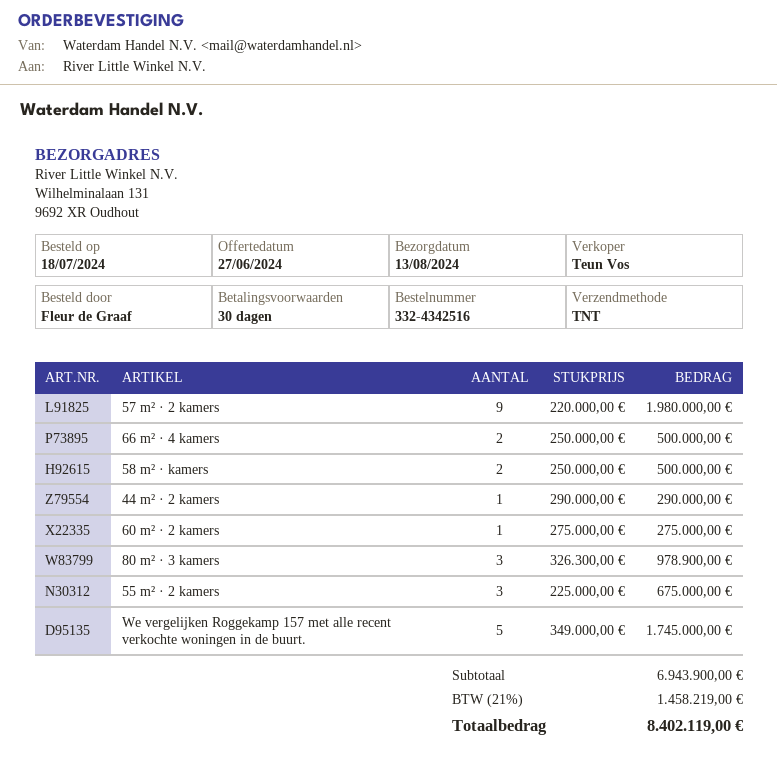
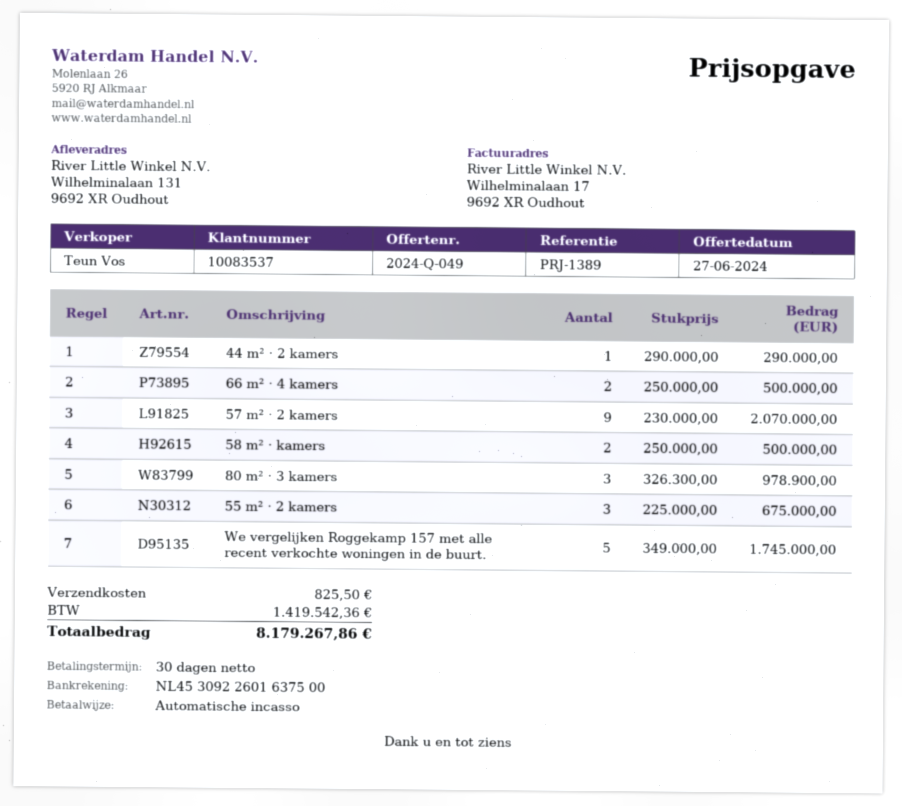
57 m² · 2 kamers: 9 x 220000.00 = 1980000.00 -> 9 x 230000.00 = 2070000.00
60 m² · 2 kamers: 1 x 275000.00 = 275000.00 -> none
shipping: none -> 825.50
tax: 1458219.00 -> 1419542.36
total: 8402119.00 -> 8179267.86

